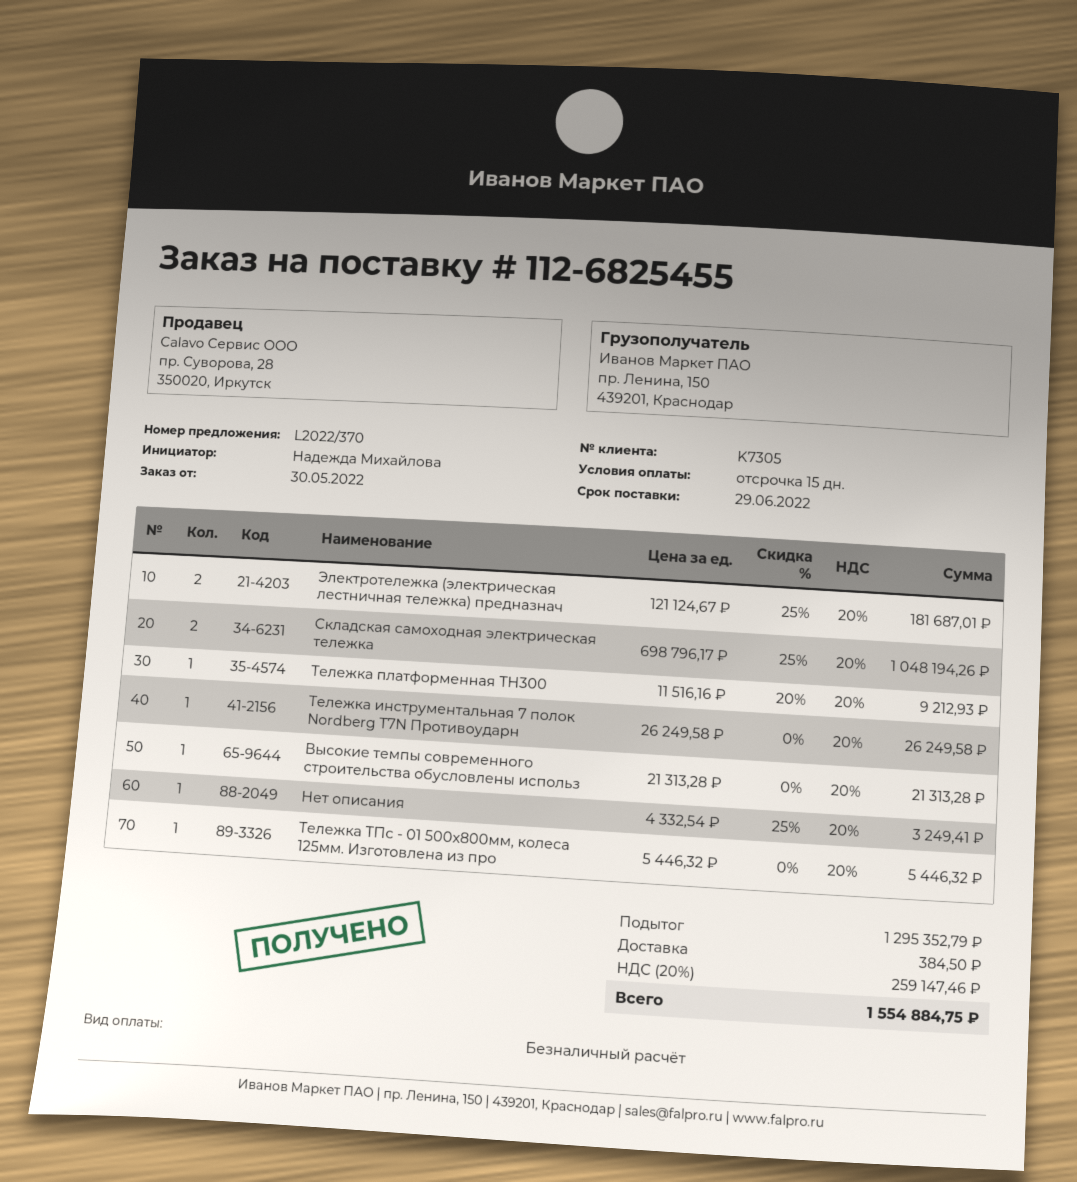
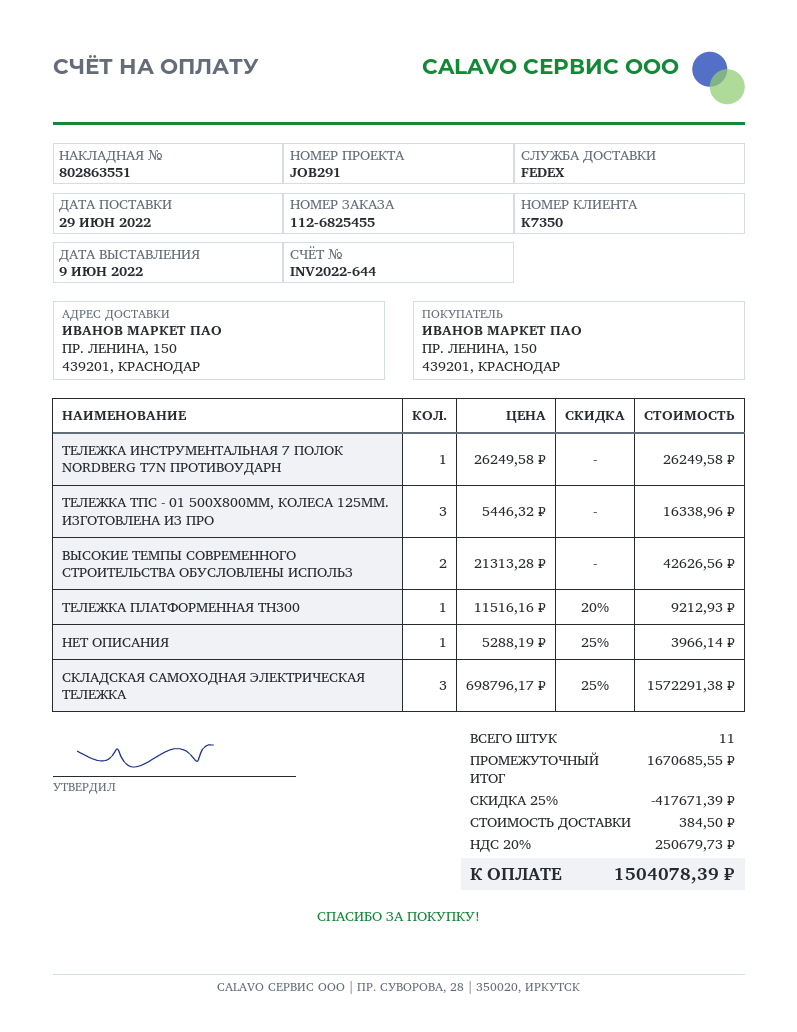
customer number: K7305 -> K7350
Электротележка (электрическая лестничная тележка) предназнач: 2 x 121124.67 - 25% = 181687.01 -> none
Складская самоходная электрическая тележка: 2 x 698796.17 - 25% = 1048194.26 -> 3 x 698796.17 - 25% = 1572291.38
Высокие темпы современного строительства обусловлены использ: 1 x 21313.28 = 21313.28 -> 2 x 21313.28 = 42626.56
Нет описания: 1 x 4332.54 - 25% = 3249.41 -> 1 x 5288.19 - 25% = 3966.14
Тележка ТПс - 01 500х800мм, колеса 125мм. Изготовлена из про: 1 x 5446.32 = 5446.32 -> 3 x 5446.32 = 16338.96
subtotal: 1295352.79 -> 1670685.55
discount: none -> 25% = 417671.39
tax: 20% = 259147.46 -> 20% = 250679.73
total: 1554884.75 -> 1504078.39

